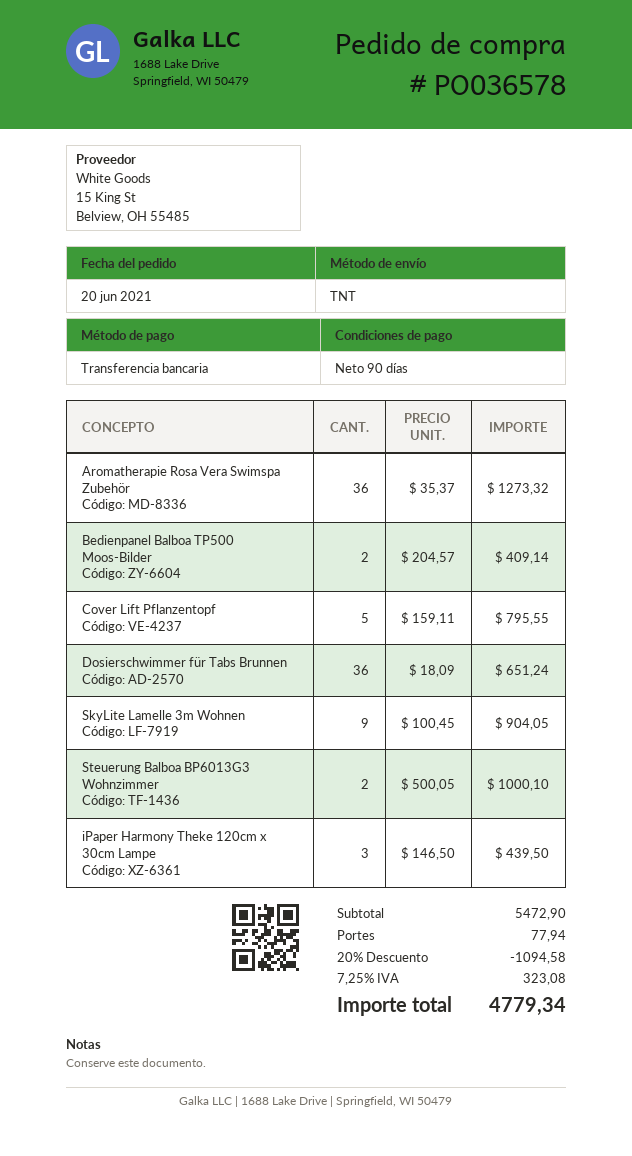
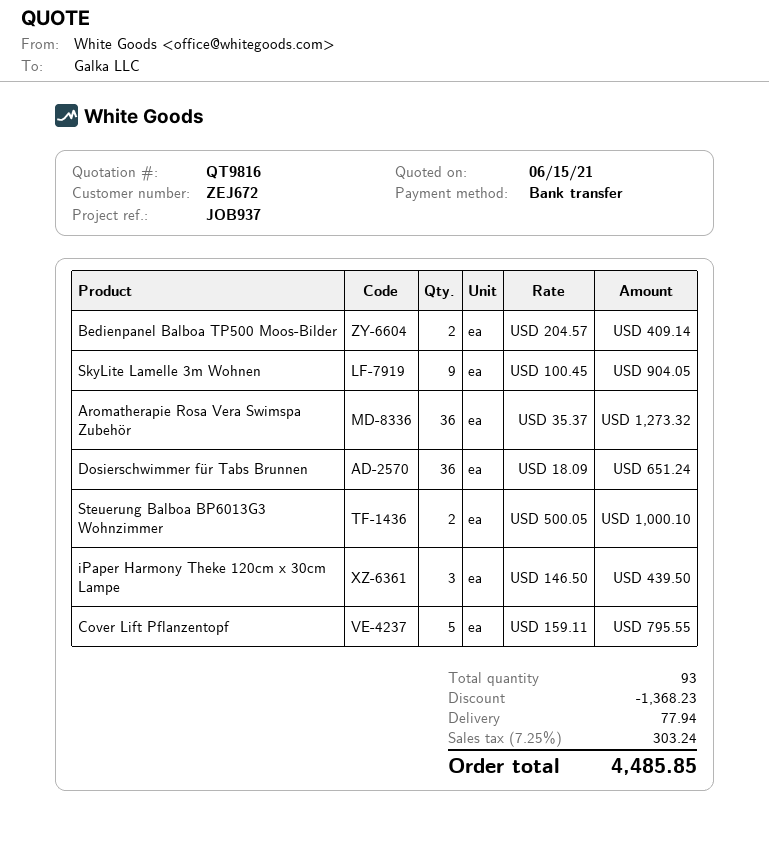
discount: 1094.58 -> 1368.23
tax: 7.25% = 323.08 -> 7.25% = 303.24
total: 4779.34 -> 4485.85

